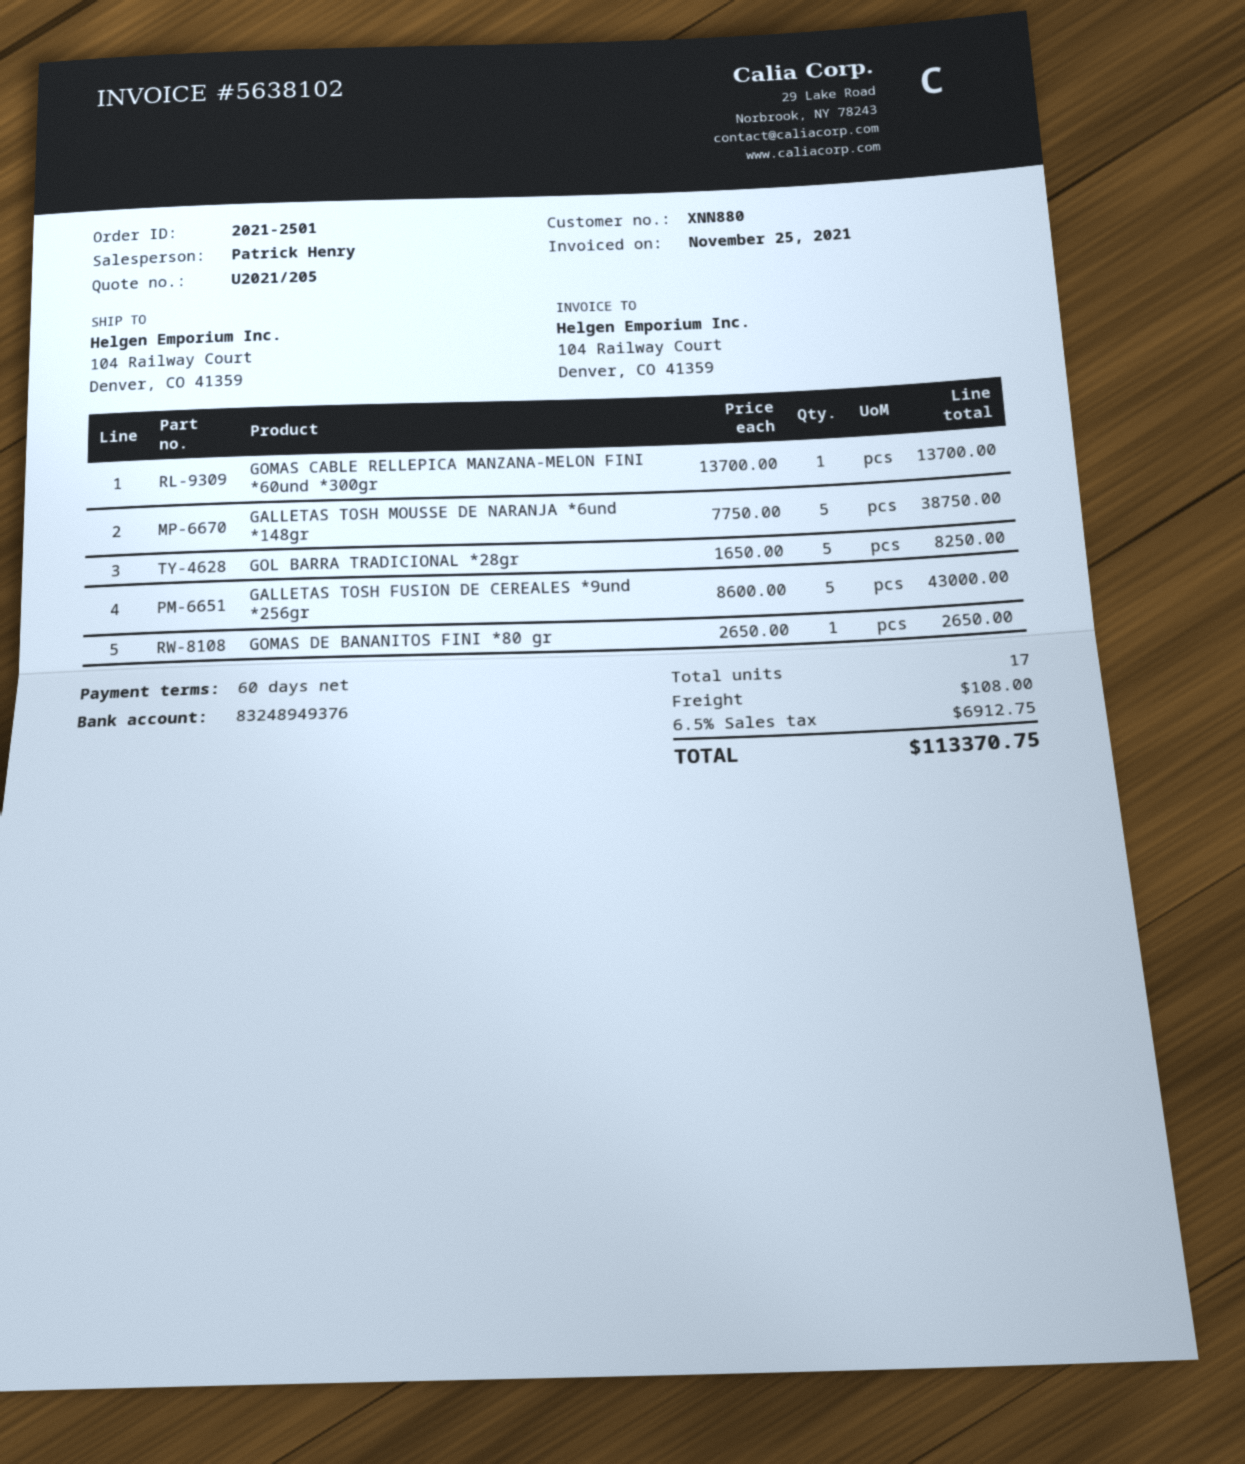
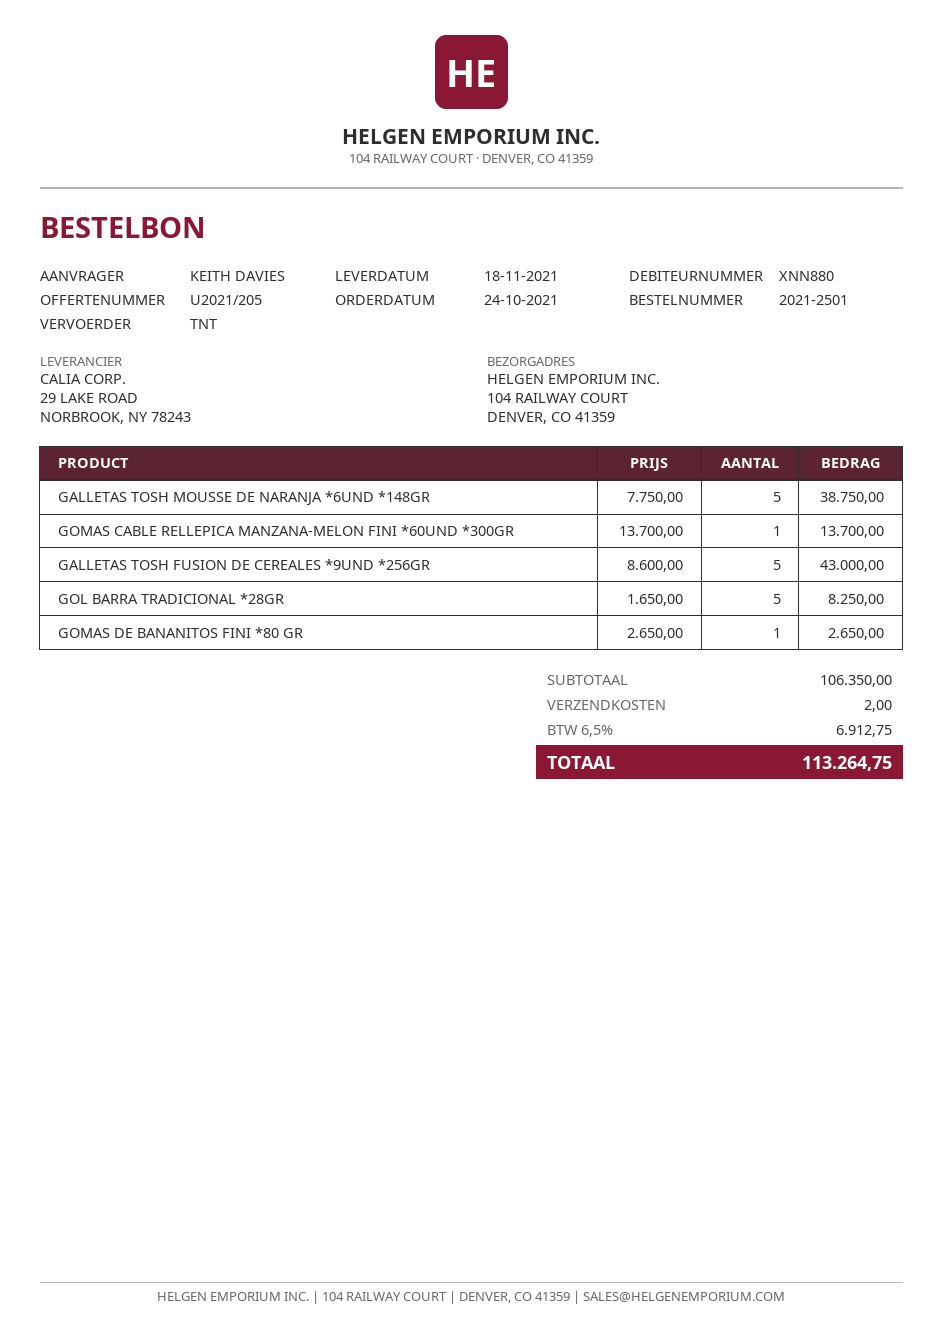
shipping: 108.00 -> 2.00
total: 113370.75 -> 113264.75

